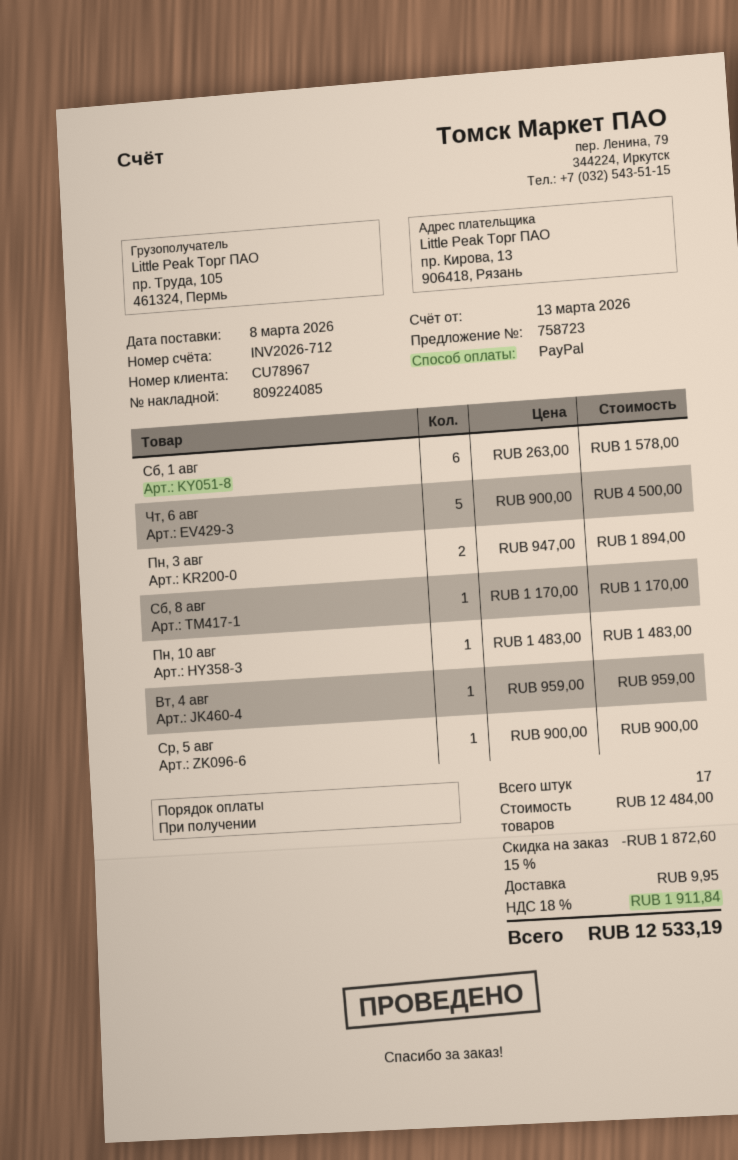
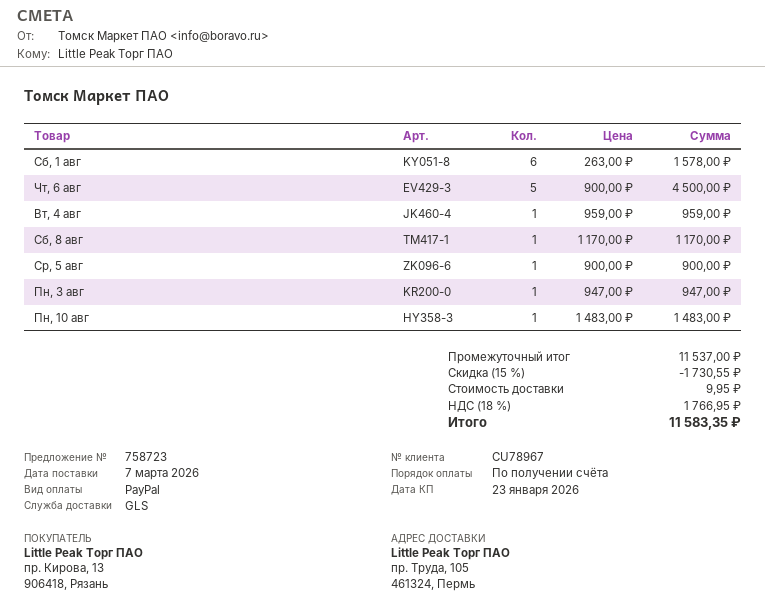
delivery date: 2026-03-08 -> 2026-03-07
Пн, 3 авг: 2 x 947.00 = 1894.00 -> 1 x 947.00 = 947.00
subtotal: 12484.00 -> 11537.00
discount: 15% = 1872.60 -> 15% = 1730.55
tax: 18% = 1911.84 -> 18% = 1766.95
total: 12533.19 -> 11583.35

